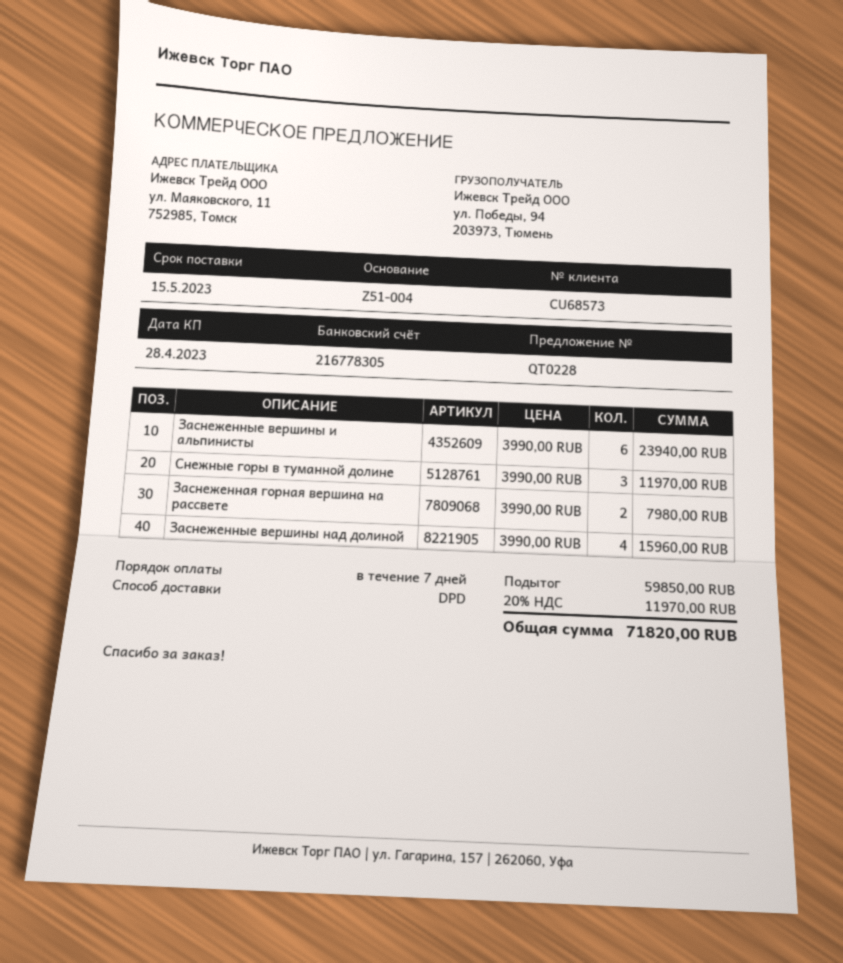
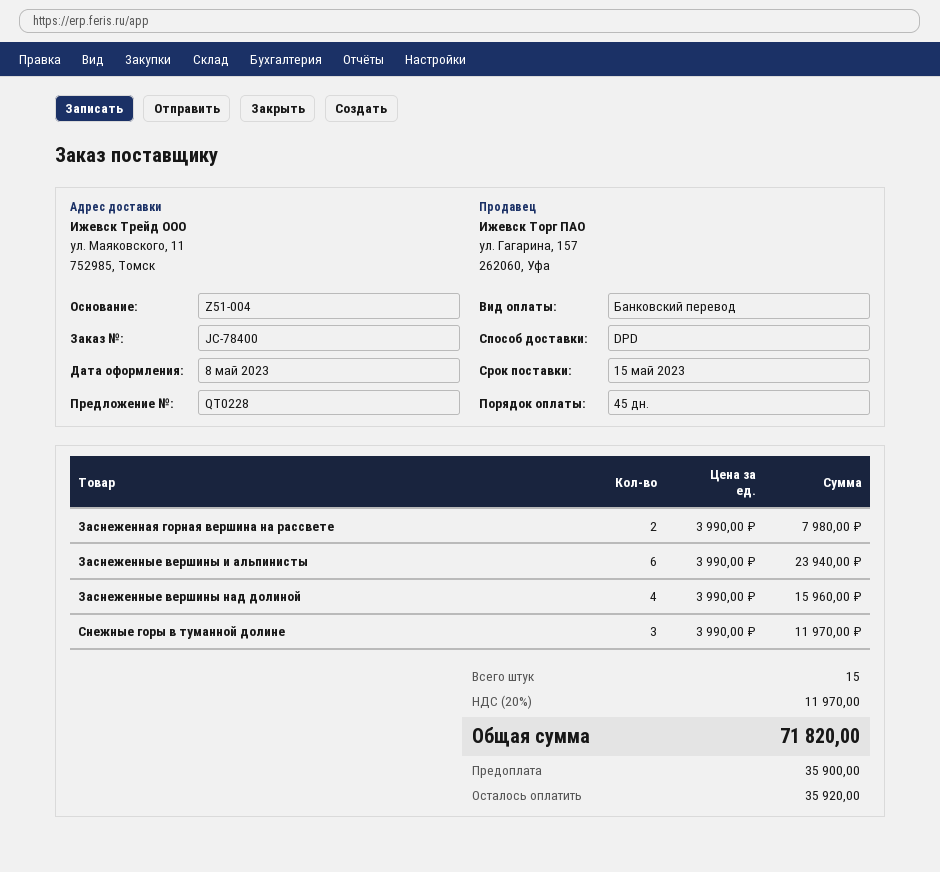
payment terms: 7 days -> 45 days
ship to: ул. Победы, 94, 203973, Тюмень -> ул. Маяковского, 11, 752985, Томск

